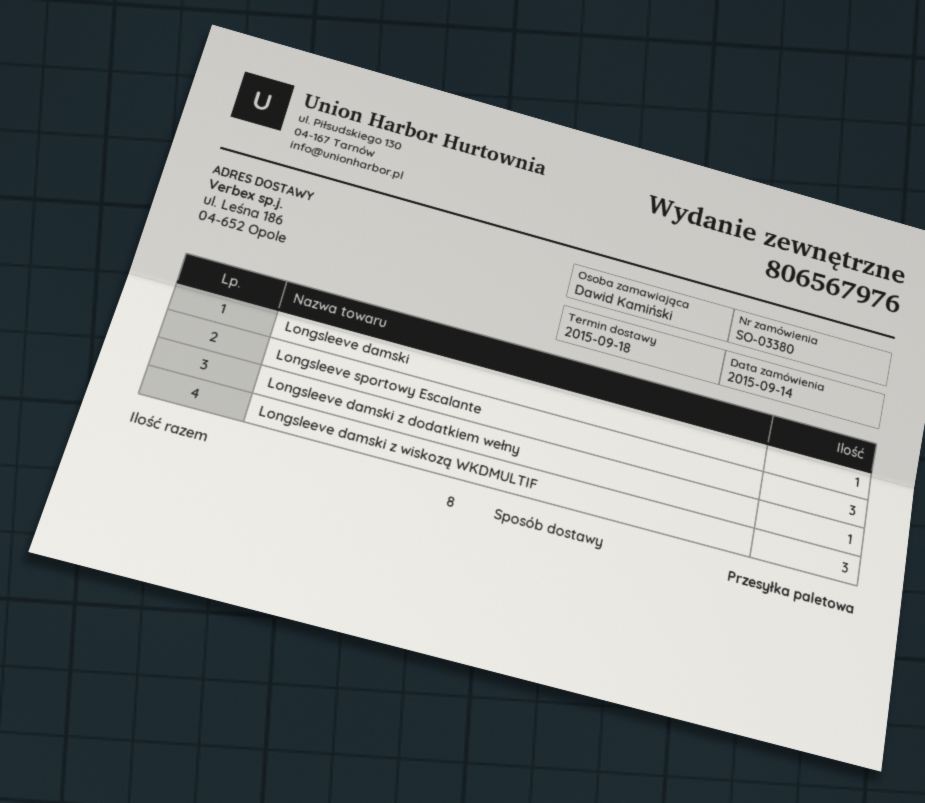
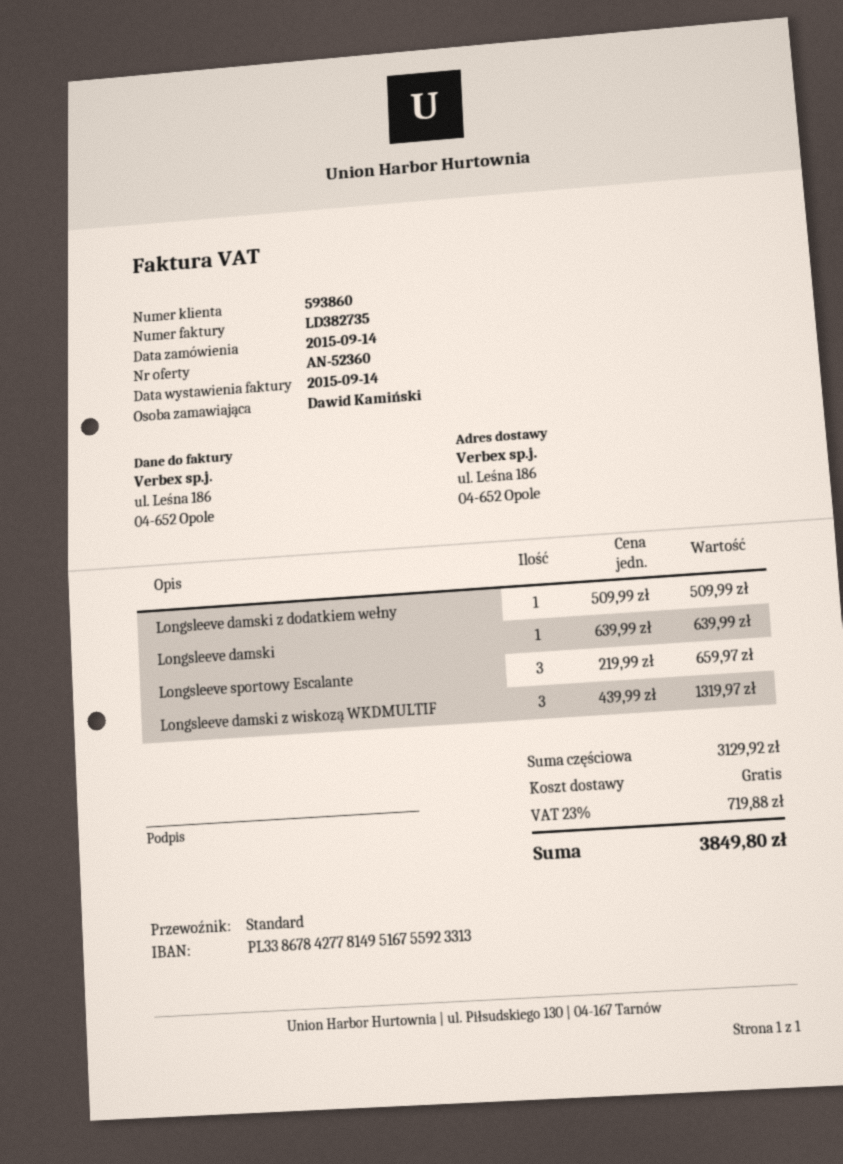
shipping method: pallet freight -> standard

